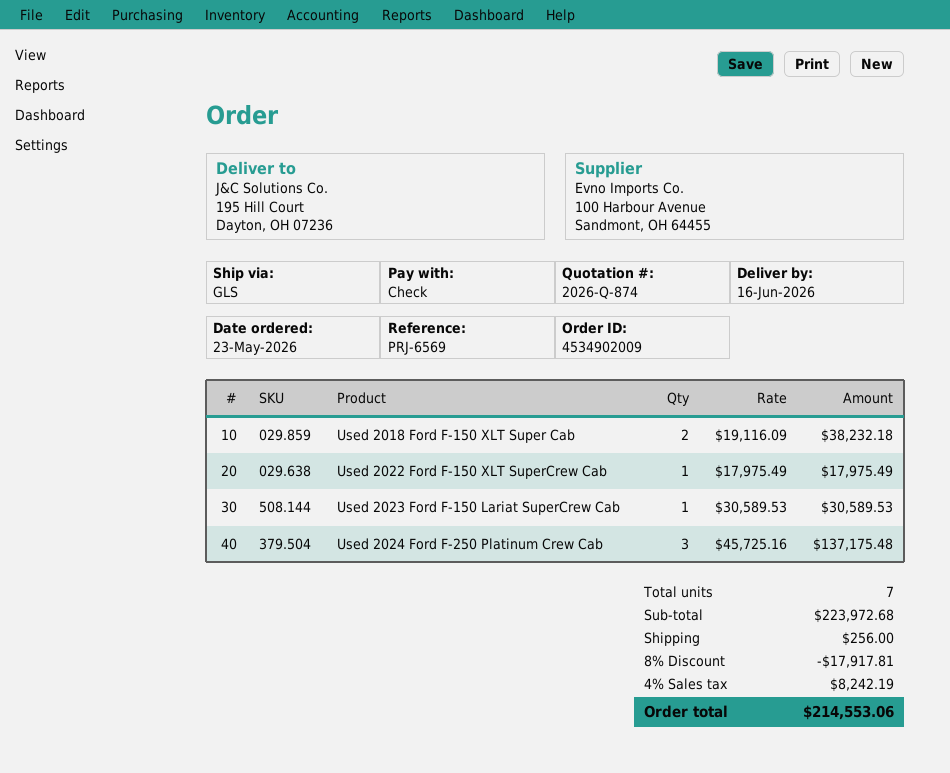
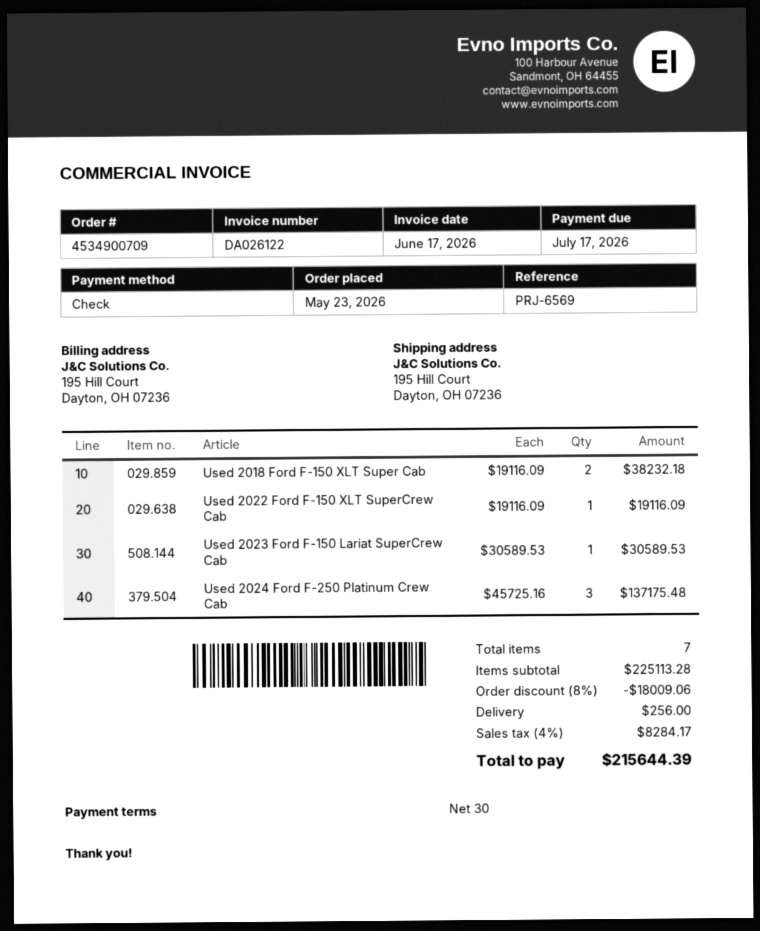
order number: 4534902009 -> 4534900709
Used 2022 Ford F-150 XLT SuperCrew Cab: 1 x 17975.49 = 17975.49 -> 1 x 19116.09 = 19116.09
subtotal: 223972.68 -> 225113.28
discount: 8% = 17917.81 -> 8% = 18009.06
tax: 4% = 8242.19 -> 4% = 8284.17
total: 214553.06 -> 215644.39

